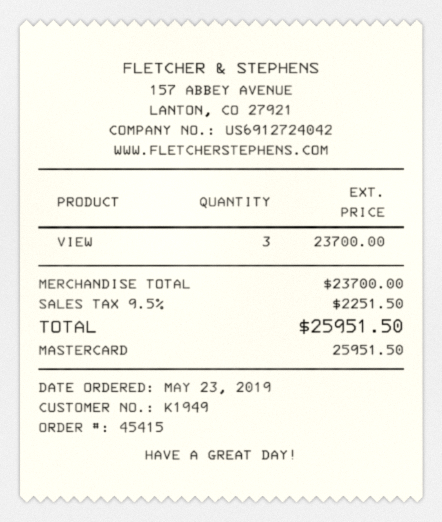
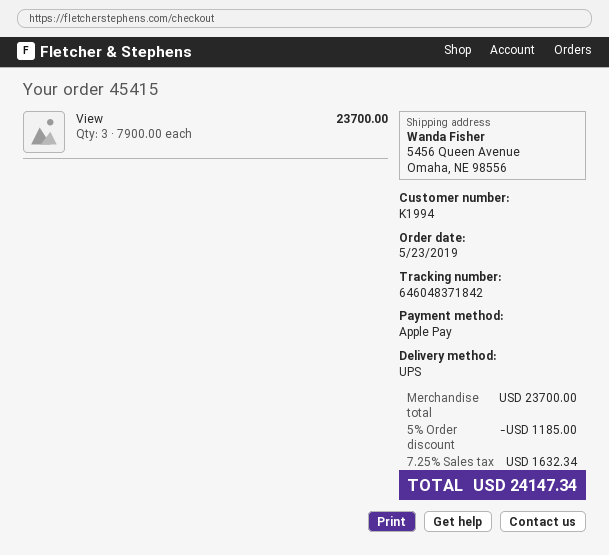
customer number: K1949 -> K1994
payment method: Mastercard -> Apple Pay
discount: none -> 5% = 1185.00
tax: 9.5% = 2251.50 -> 7.25% = 1632.34
total: 25951.50 -> 24147.34

